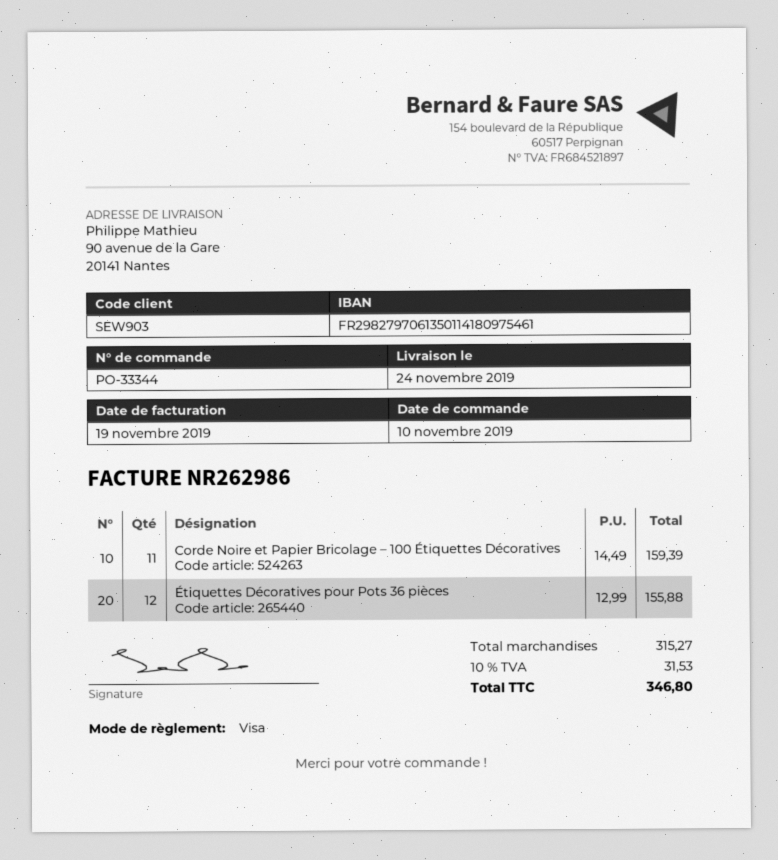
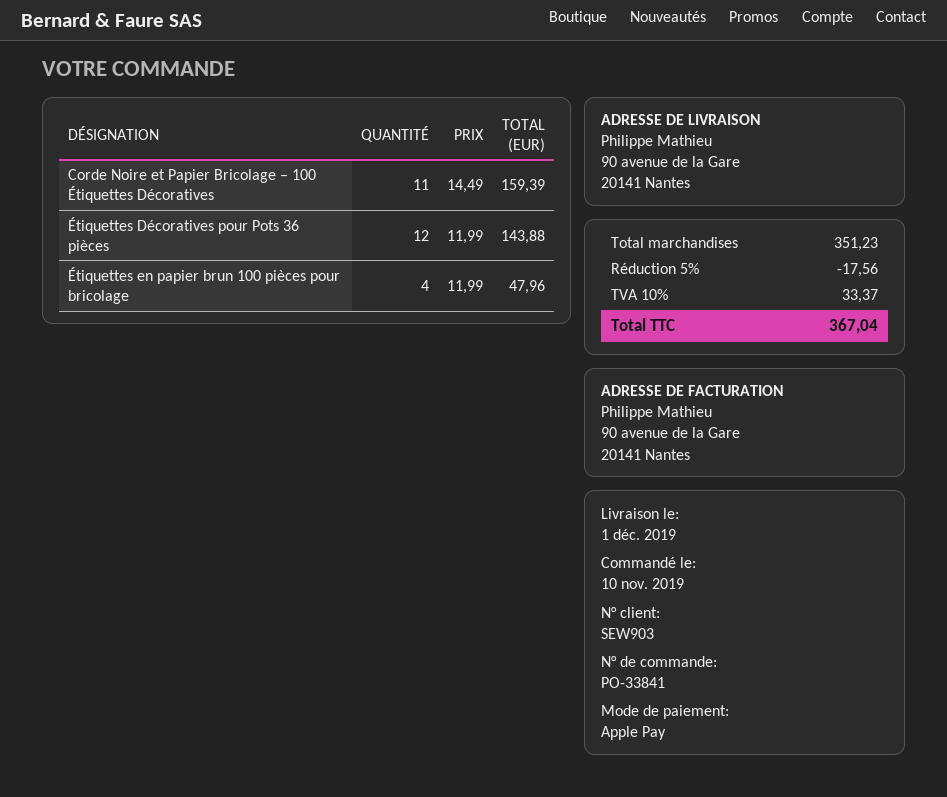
order number: PO-33344 -> PO-33841
delivery date: 2019-11-24 -> 2019-12-01
payment method: Visa -> Apple Pay
Étiquettes Décoratives pour Pots 36 pièces: 12 x 12.99 = 155.88 -> 12 x 11.99 = 143.88
Étiquettes en papier brun 100 pièces pour bricolage: none -> 4 x 11.99 = 47.96
subtotal: 315.27 -> 351.23
discount: none -> 5% = 17.56
tax: 10% = 31.53 -> 10% = 33.37
total: 346.80 -> 367.04

